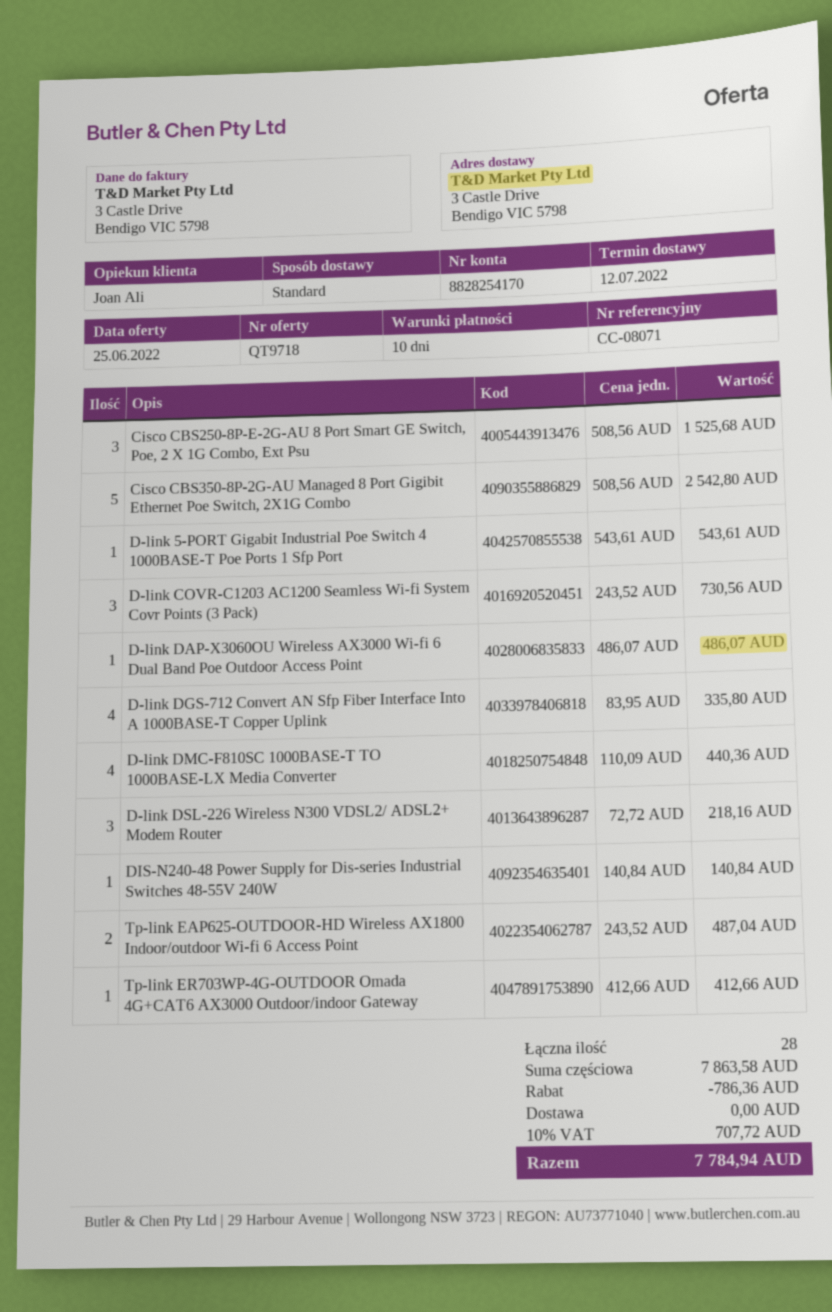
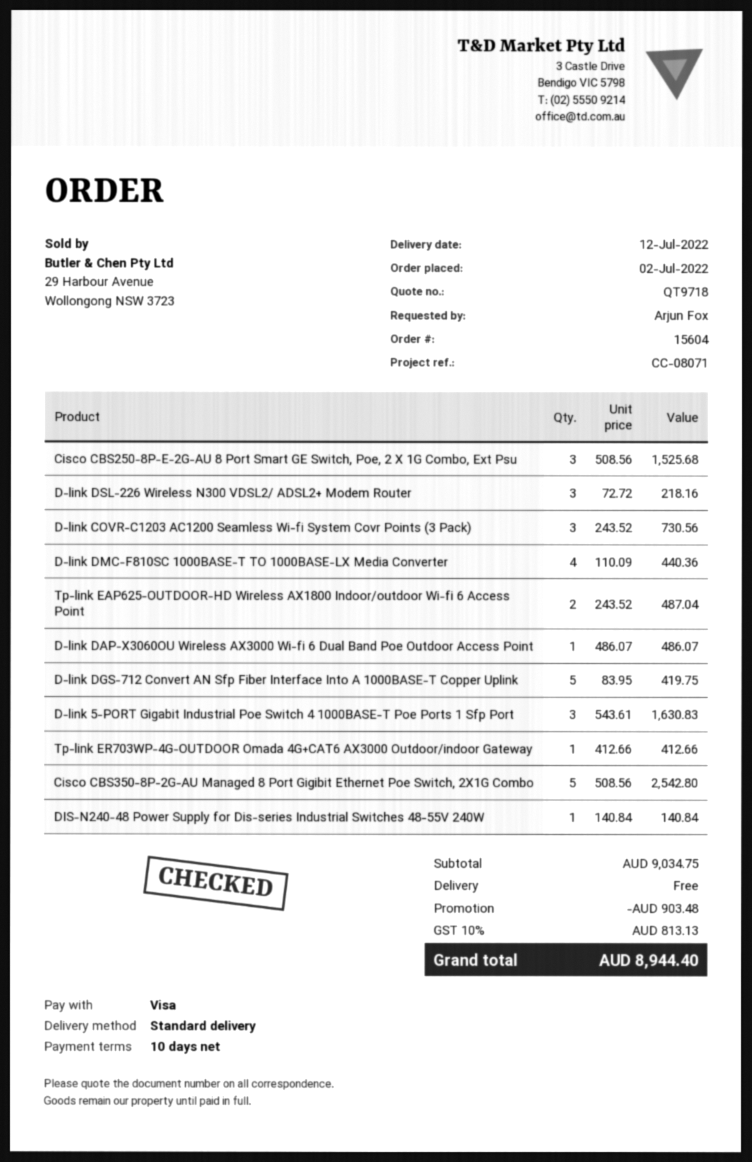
D-link 5-PORT Gigabit Industrial Poe Switch 4 1000BASE-T Poe Ports 1 Sfp Port: 1 x 543.61 = 543.61 -> 3 x 543.61 = 1630.83
D-link DGS-712 Convert AN Sfp Fiber Interface Into A 1000BASE-T Copper Uplink: 4 x 83.95 = 335.80 -> 5 x 83.95 = 419.75
subtotal: 7863.58 -> 9034.75
discount: 786.36 -> 903.48
tax: 10% = 707.72 -> 10% = 813.13
total: 7784.94 -> 8944.40

